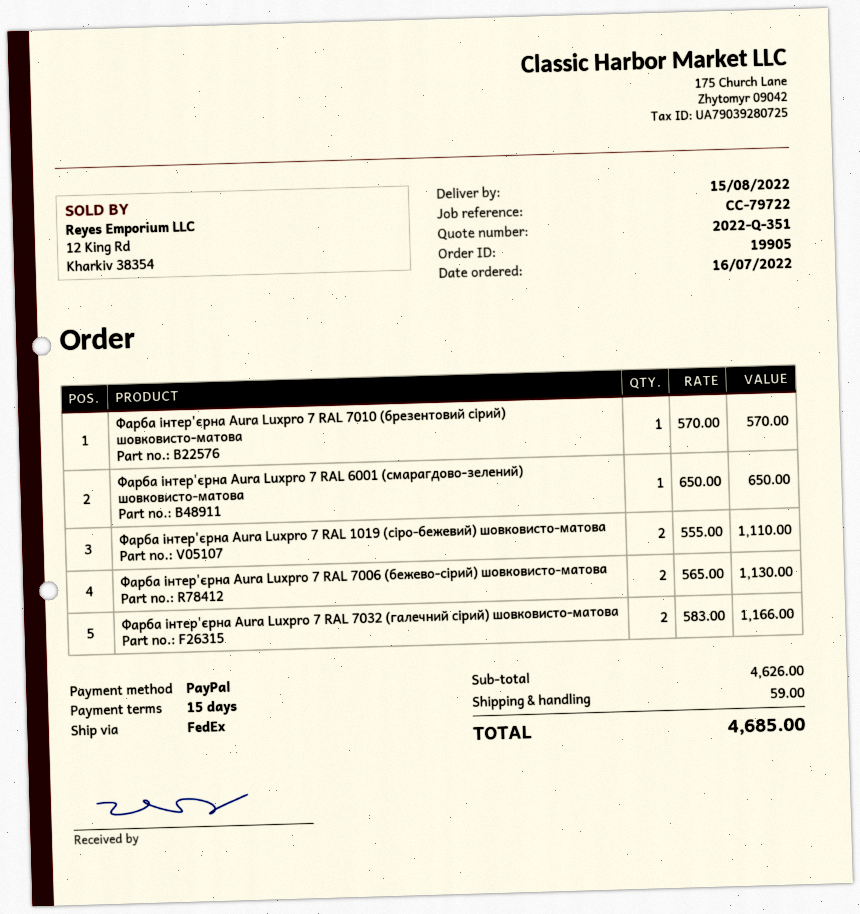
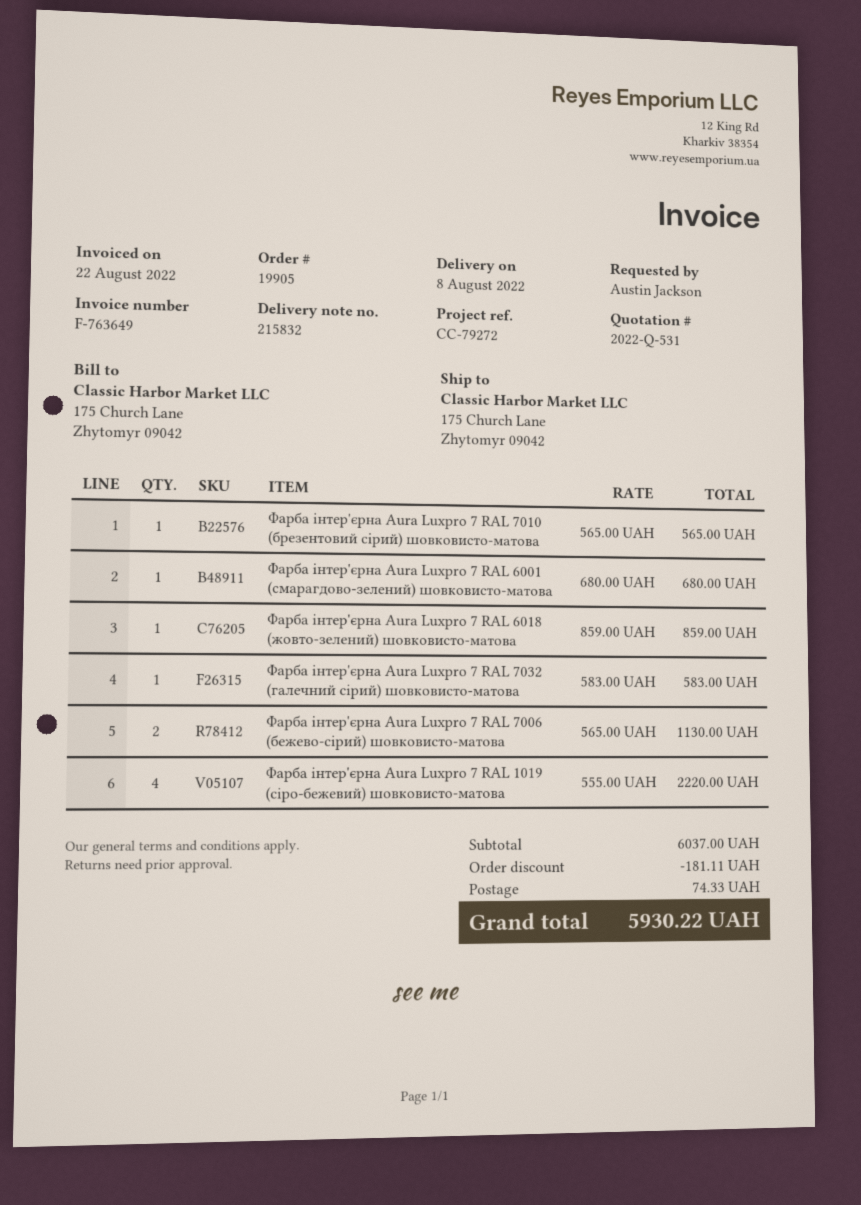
quote number: 2022-Q-351 -> 2022-Q-531
delivery date: 2022-08-15 -> 2022-08-08
reference: CC-79722 -> CC-79272
Фарба інтер'єрна Aura Luxpro 7 RAL 7010 (брезентовий сірий) шовковисто-матова: 1 x 570.00 = 570.00 -> 1 x 565.00 = 565.00
Фарба інтер'єрна Aura Luxpro 7 RAL 6001 (смарагдово-зелений) шовковисто-матова: 1 x 650.00 = 650.00 -> 1 x 680.00 = 680.00
Фарба інтер'єрна Aura Luxpro 7 RAL 1019 (сіро-бежевий) шовковисто-матова: 2 x 555.00 = 1110.00 -> 4 x 555.00 = 2220.00
Фарба інтер'єрна Aura Luxpro 7 RAL 7032 (галечний сірий) шовковисто-матова: 2 x 583.00 = 1166.00 -> 1 x 583.00 = 583.00
Фарба інтер'єрна Aura Luxpro 7 RAL 6018 (жовто-зелений) шовковисто-матова: none -> 1 x 859.00 = 859.00
subtotal: 4626.00 -> 6037.00
discount: none -> 181.11
shipping: 59.00 -> 74.33
total: 4685.00 -> 5930.22

